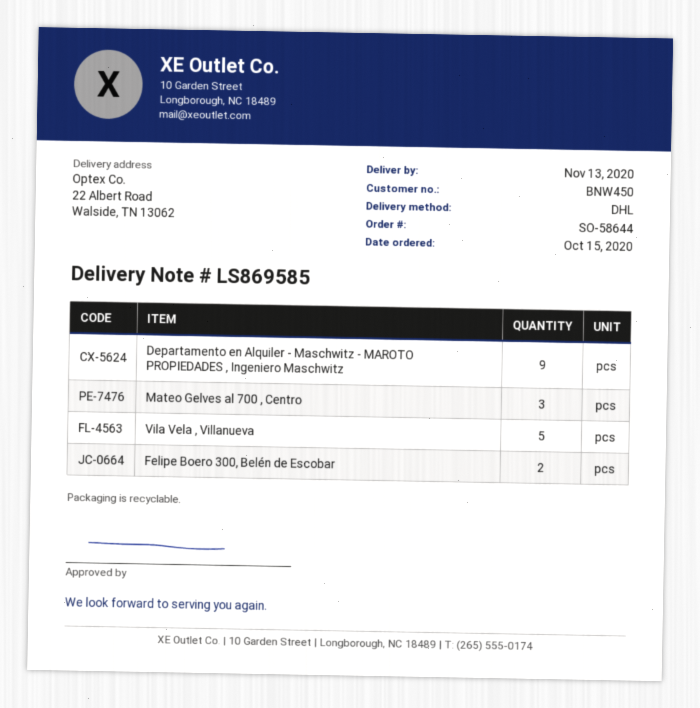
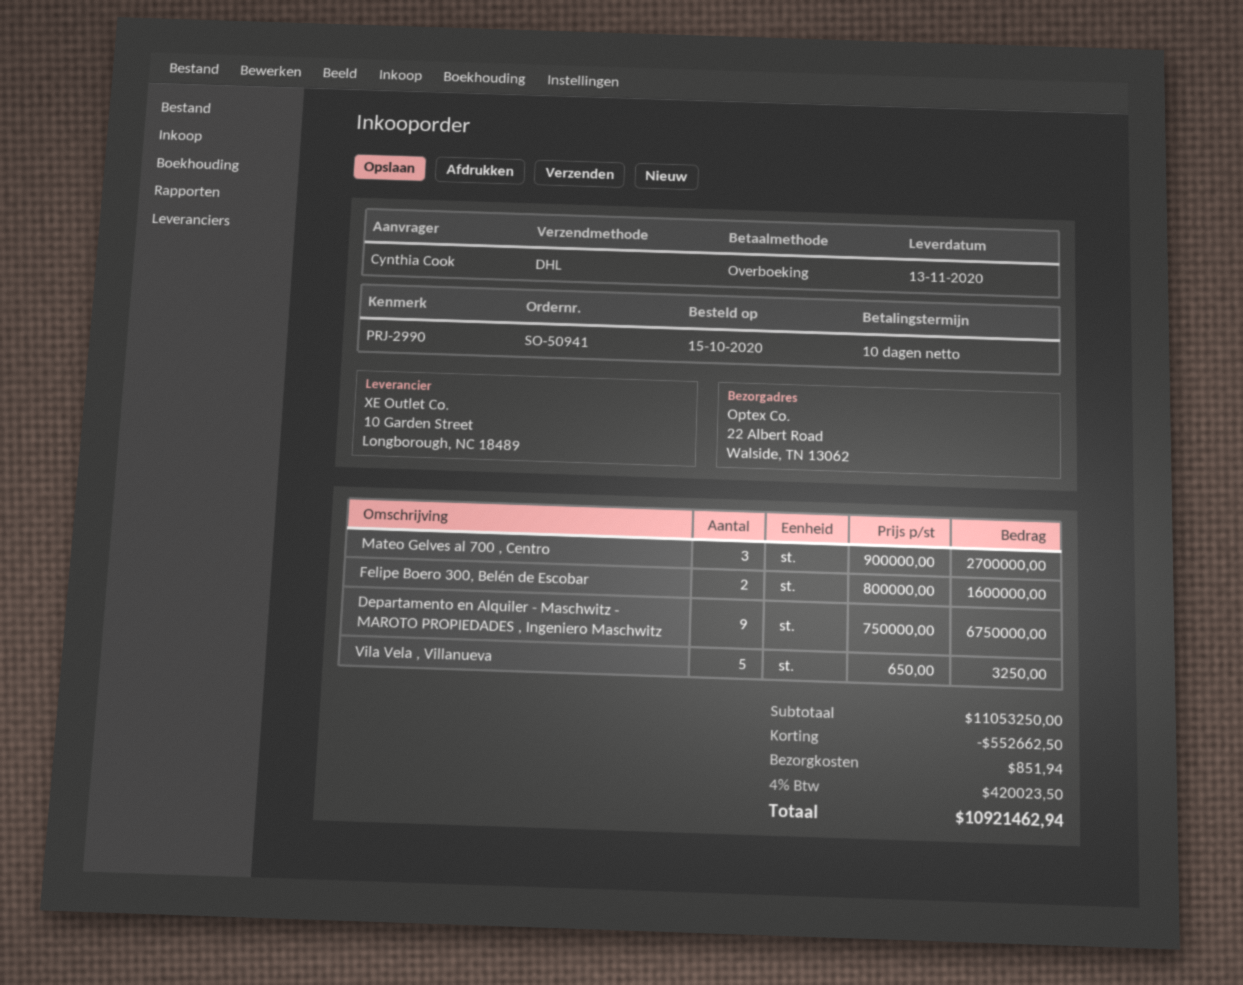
order number: SO-58644 -> SO-50941

